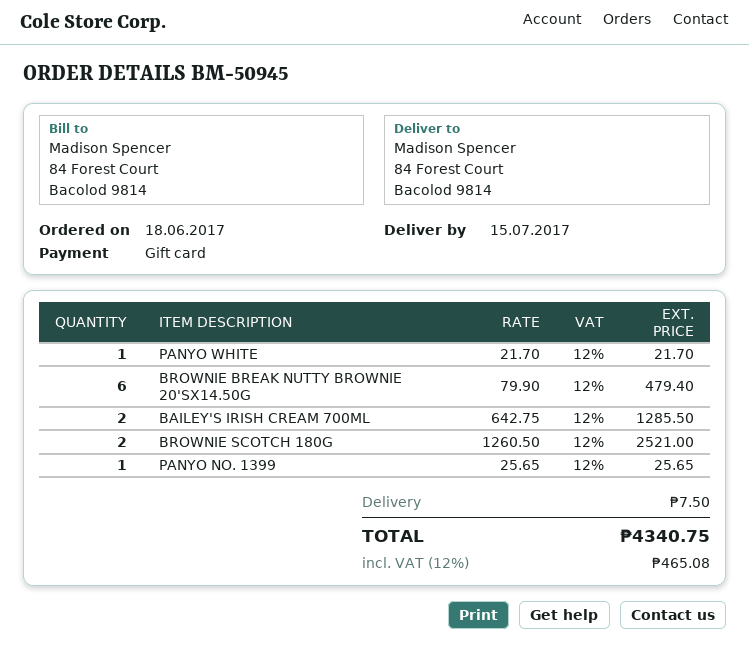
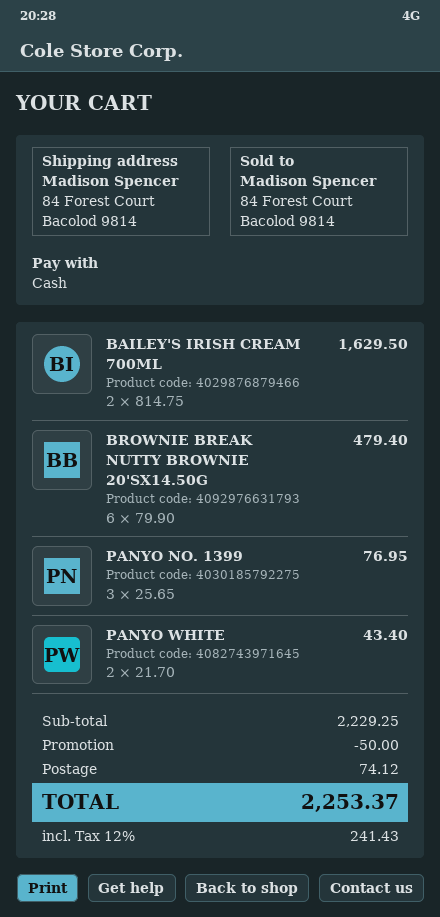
payment method: gift card -> cash
PANYO WHITE: 1 x 21.70 = 21.70 -> 2 x 21.70 = 43.40
BAILEY'S IRISH CREAM 700ML: 2 x 642.75 = 1285.50 -> 2 x 814.75 = 1629.50
BROWNIE SCOTCH 180G: 2 x 1260.50 = 2521.00 -> none
PANYO NO. 1399: 1 x 25.65 = 25.65 -> 3 x 25.65 = 76.95
discount: none -> 50.00
shipping: 7.50 -> 74.12
tax: 12% = 465.08 -> 12% = 241.43
total: 4340.75 -> 2253.37

